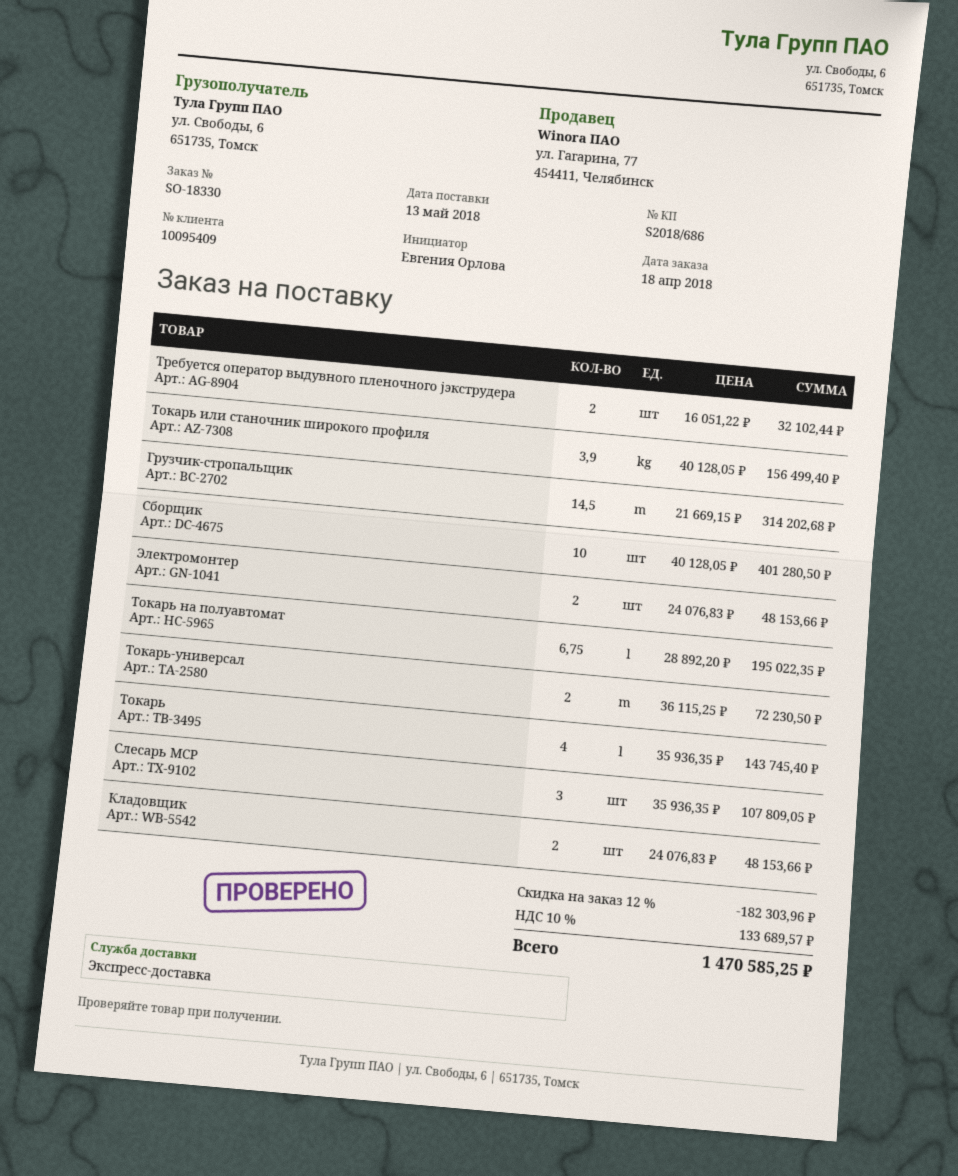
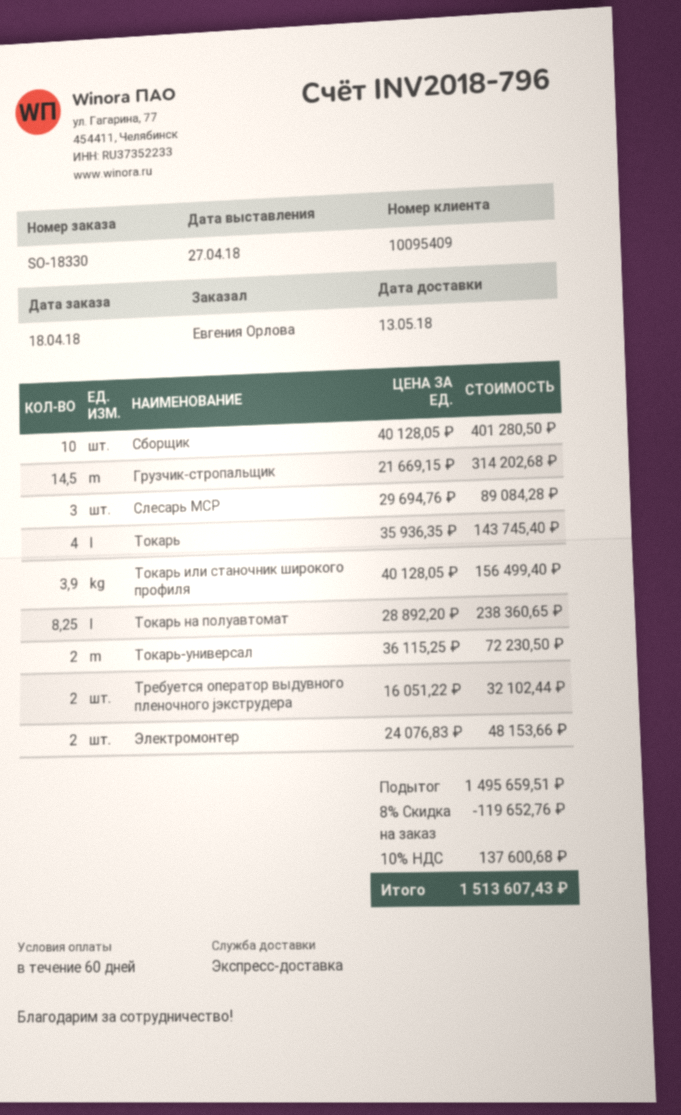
Токарь на полуавтомат: 6.75 x 28892.20 = 195022.35 -> 8.25 x 28892.20 = 238360.65
Слесарь МСР: 3 x 35936.35 = 107809.05 -> 3 x 29694.76 = 89084.28
Кладовщик: 2 x 24076.83 = 48153.66 -> none
discount: 12% = 182303.96 -> 8% = 119652.76
tax: 10% = 133689.57 -> 10% = 137600.68
total: 1470585.25 -> 1513607.43

